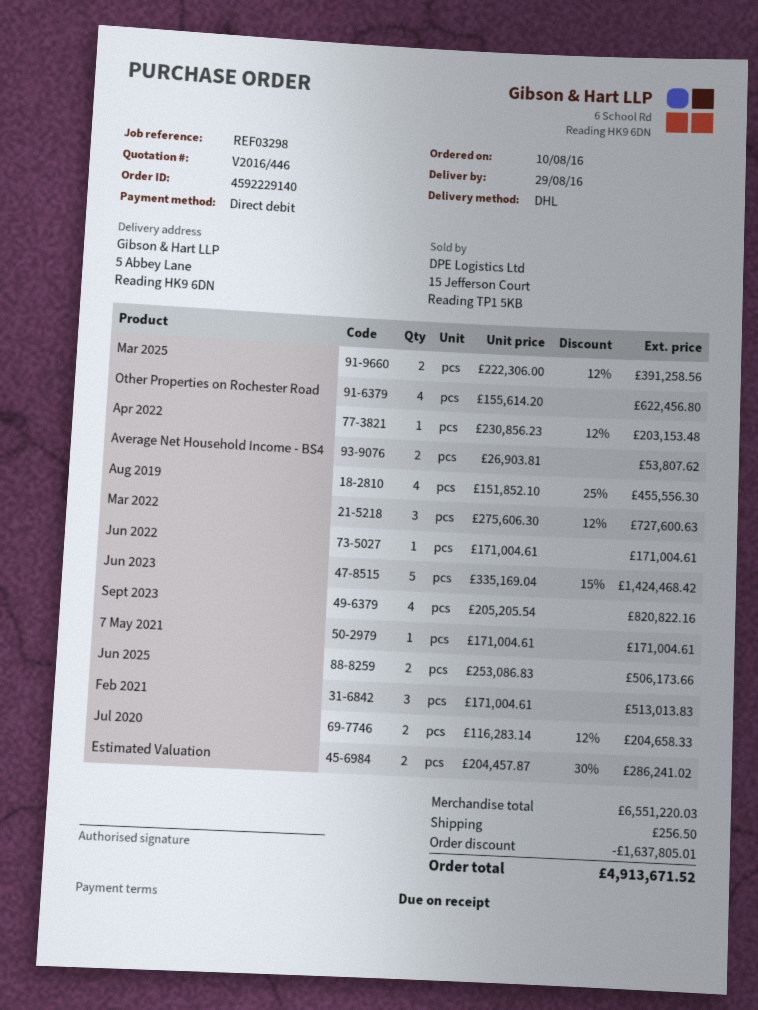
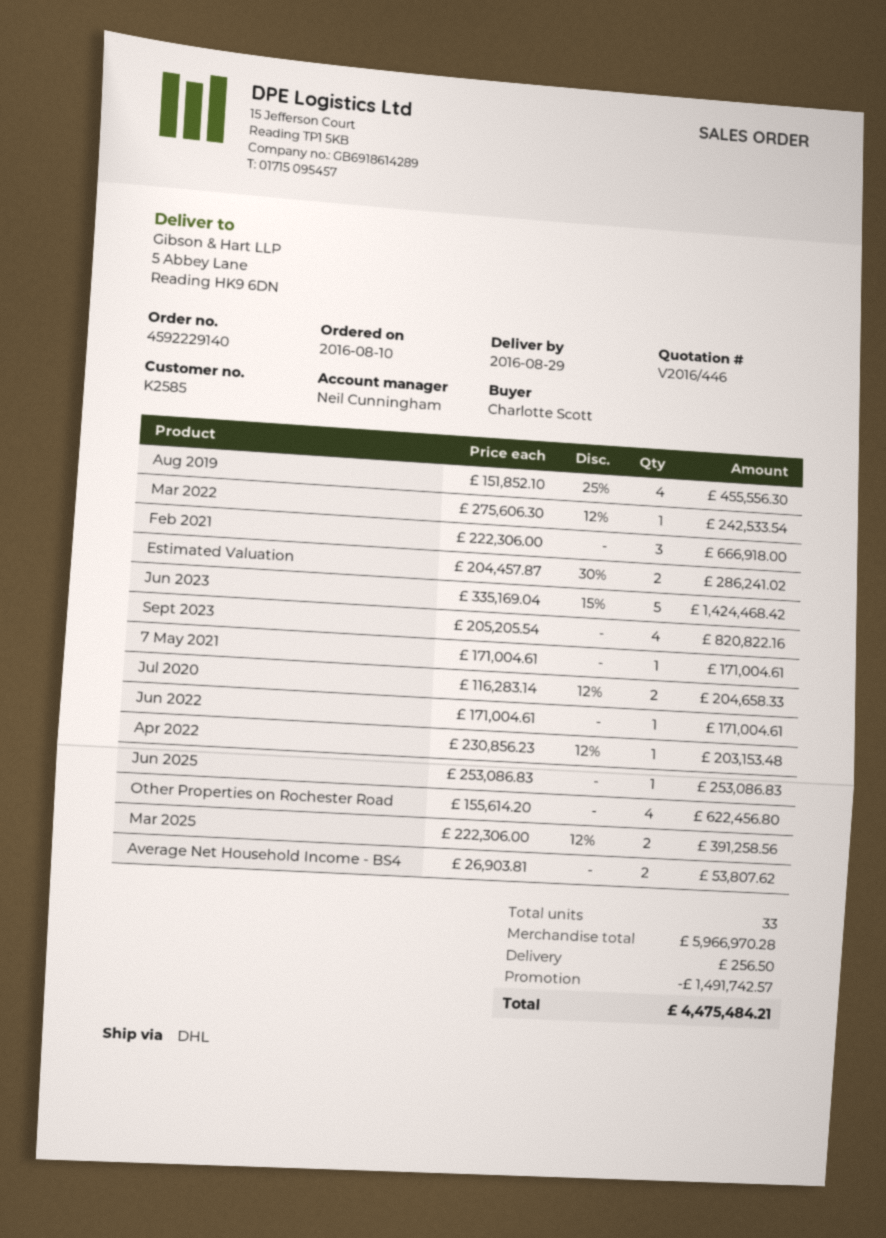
Mar 2022: 3 x 275606.30 - 12% = 727600.63 -> 1 x 275606.30 - 12% = 242533.54
Jun 2025: 2 x 253086.83 = 506173.66 -> 1 x 253086.83 = 253086.83
Feb 2021: 3 x 171004.61 = 513013.83 -> 3 x 222306.00 = 666918.00
subtotal: 6551220.03 -> 5966970.28
discount: 1637805.01 -> 1491742.57
total: 4913671.52 -> 4475484.21

